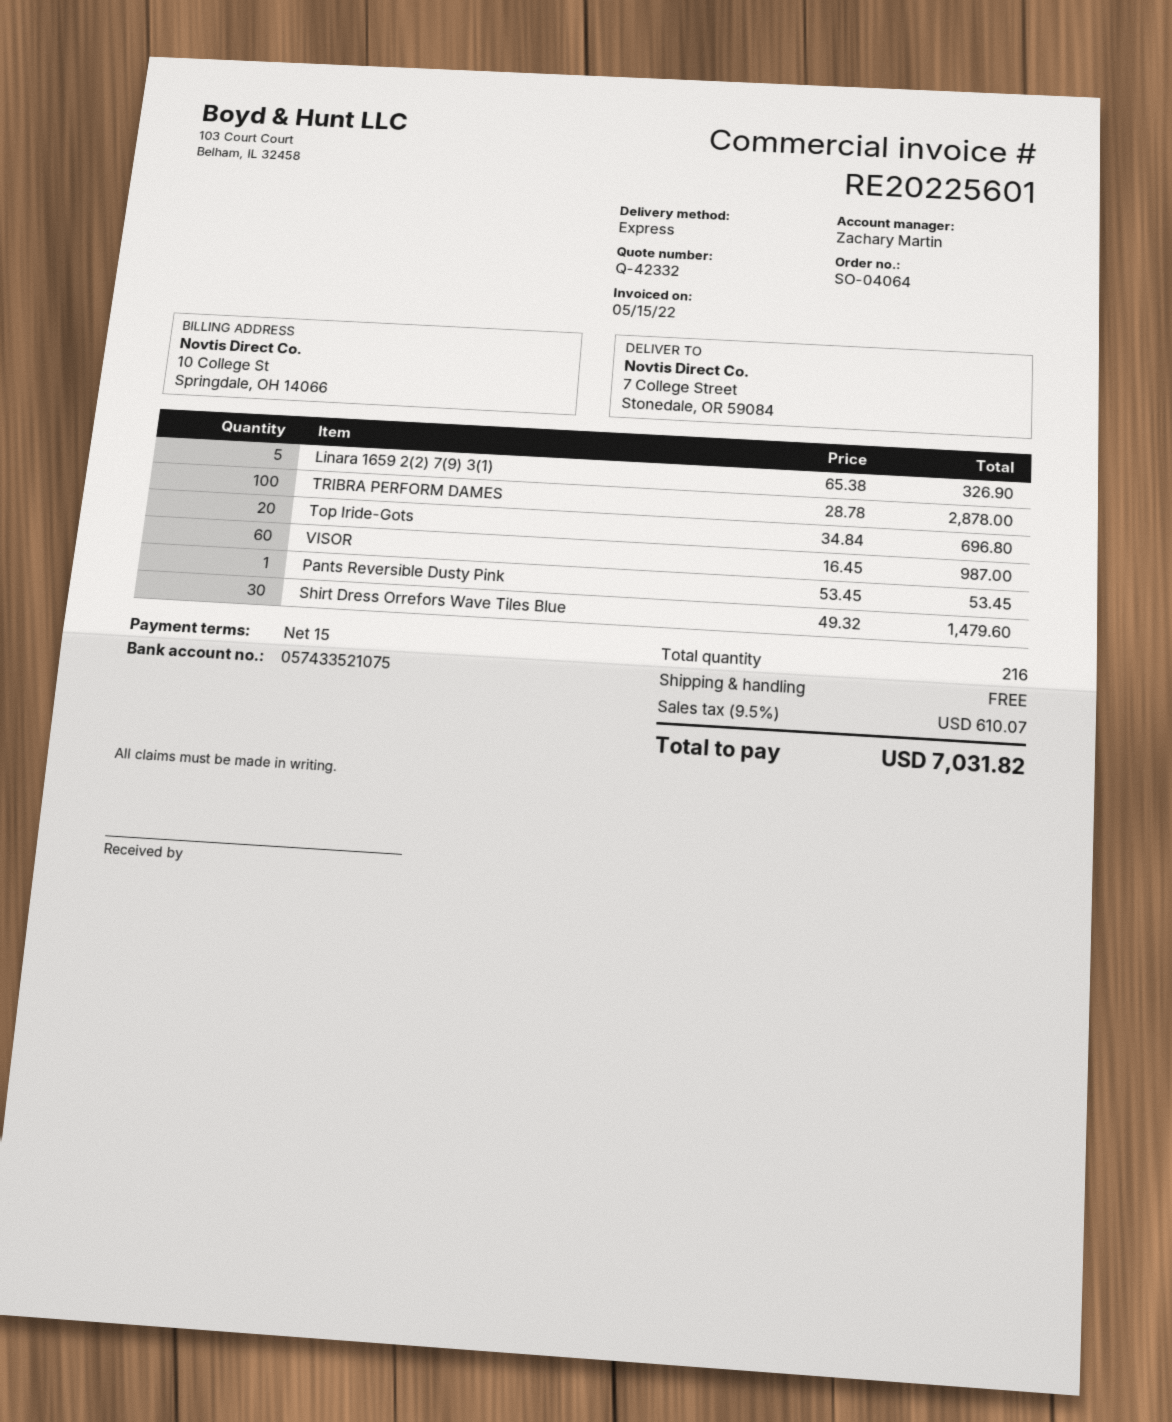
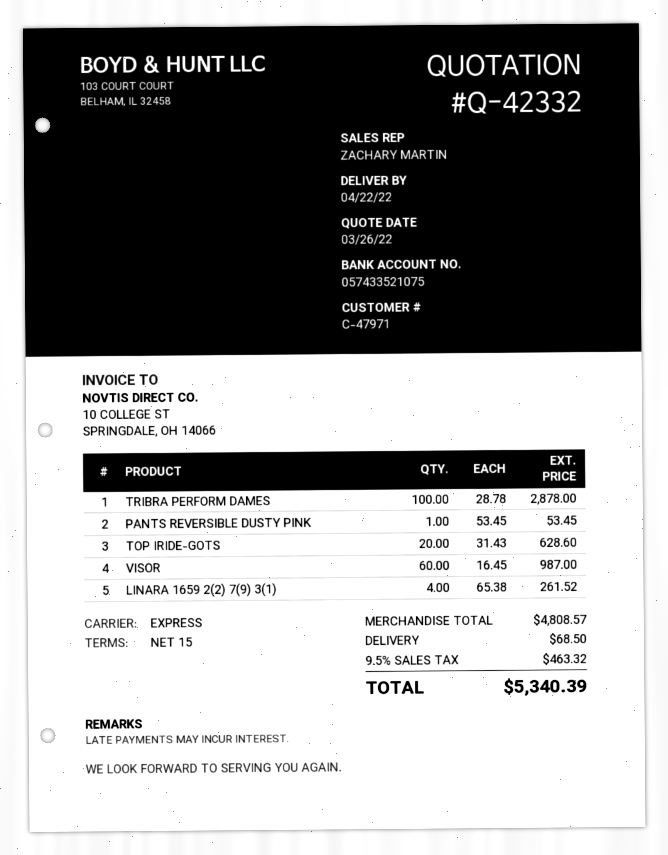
Linara 1659 2(2) 7(9) 3(1): 5 x 65.38 = 326.90 -> 4 x 65.38 = 261.52
Top Iride-Gots: 20 x 34.84 = 696.80 -> 20 x 31.43 = 628.60
Shirt Dress Orrefors Wave Tiles Blue: 30 x 49.32 = 1479.60 -> none
shipping: 0.00 -> 68.50
tax: 9.5% = 610.07 -> 9.5% = 463.32
total: 7031.82 -> 5340.39

